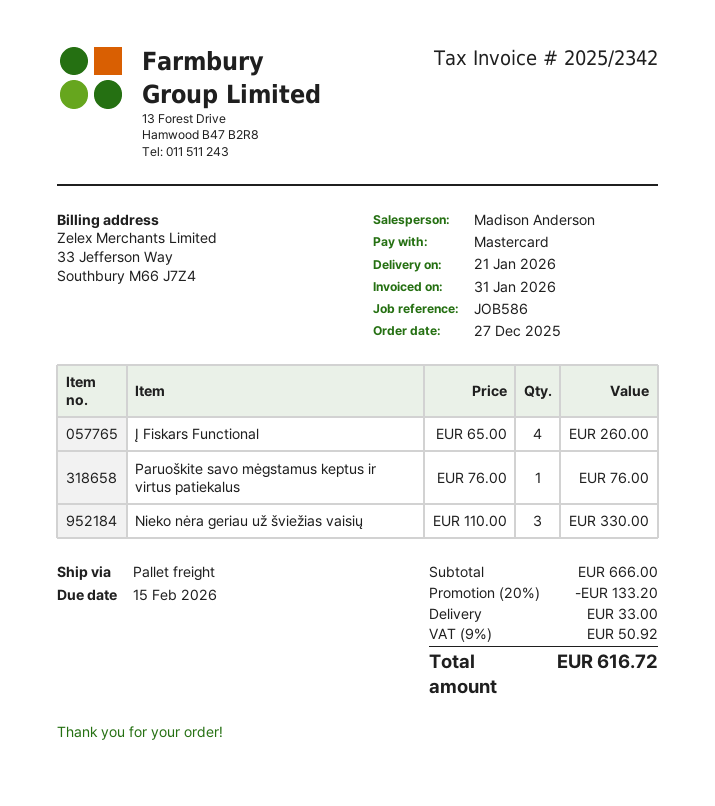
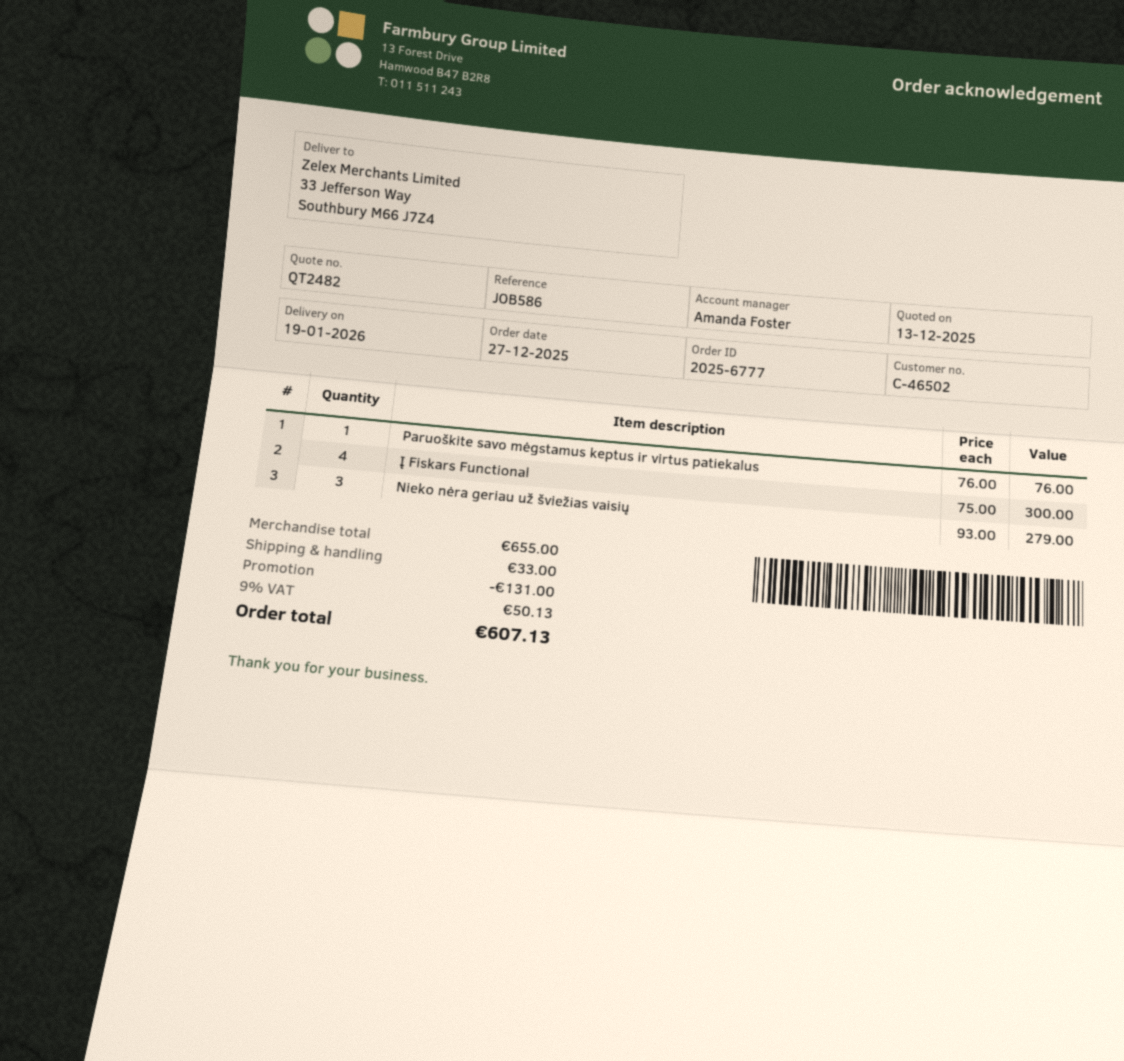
delivery date: 2026-01-21 -> 2026-01-19
sales rep: Madison Anderson -> Amanda Foster
Į Fiskars Functional: 4 x 65.00 = 260.00 -> 4 x 75.00 = 300.00
Nieko nėra geriau už šviežias vaisių: 3 x 110.00 = 330.00 -> 3 x 93.00 = 279.00
subtotal: 666.00 -> 655.00
discount: 133.20 -> 131.00
tax: 9% = 50.92 -> 9% = 50.13
total: 616.72 -> 607.13

